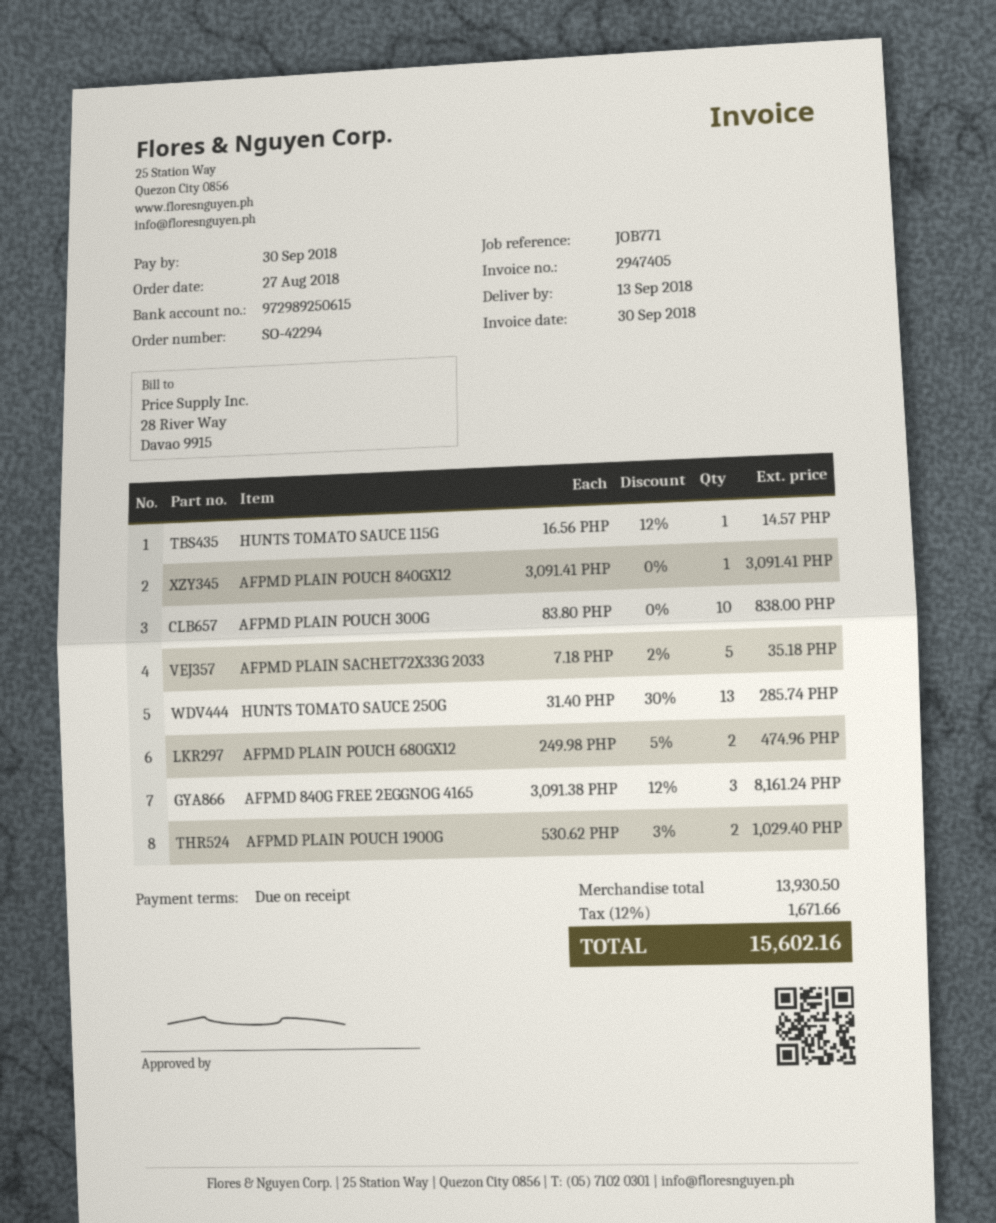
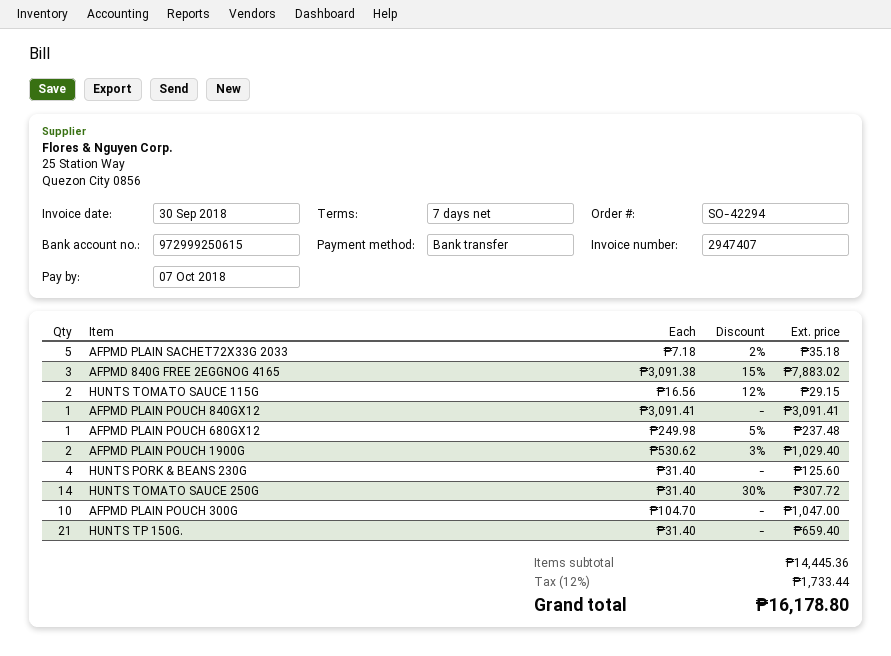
invoice number: 2947405 -> 2947407
payment terms: on receipt -> 7 days
due date: 2018-09-30 -> 2018-10-07
bank account: 972989250615 -> 972999250615
HUNTS TOMATO SAUCE 115G: 1 x 16.56 - 12% = 14.57 -> 2 x 16.56 - 12% = 29.15
AFPMD PLAIN POUCH 300G: 10 x 83.80 = 838.00 -> 10 x 104.70 = 1047.00
HUNTS TOMATO SAUCE 250G: 13 x 31.40 - 30% = 285.74 -> 14 x 31.40 - 30% = 307.72
AFPMD PLAIN POUCH 680GX12: 2 x 249.98 - 5% = 474.96 -> 1 x 249.98 - 5% = 237.48
AFPMD 840G FREE 2EGGNOG 4165: 3 x 3091.38 - 12% = 8161.24 -> 3 x 3091.38 - 15% = 7883.02
HUNTS PORK & BEANS 230G: none -> 4 x 31.40 = 125.60
HUNTS TP 150G.: none -> 21 x 31.40 = 659.40
subtotal: 13930.50 -> 14445.36
tax: 12% = 1671.66 -> 12% = 1733.44
total: 15602.16 -> 16178.80

